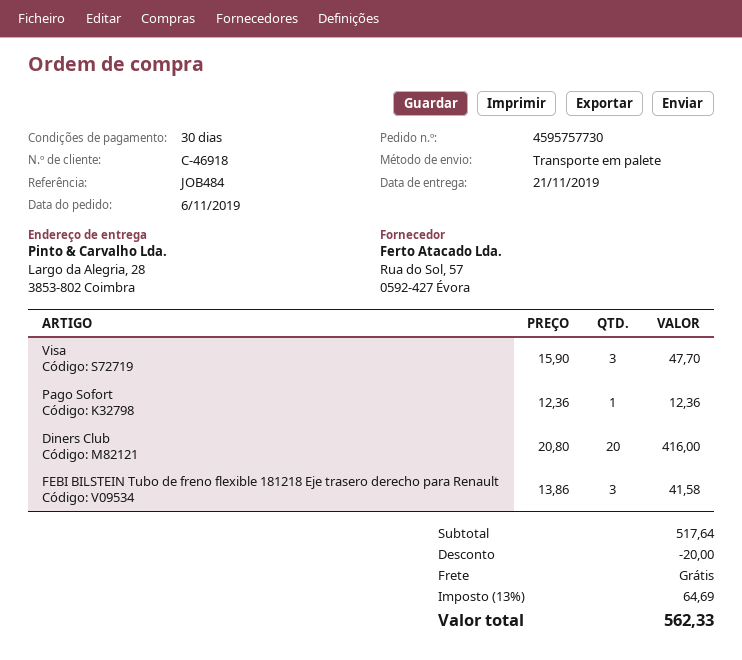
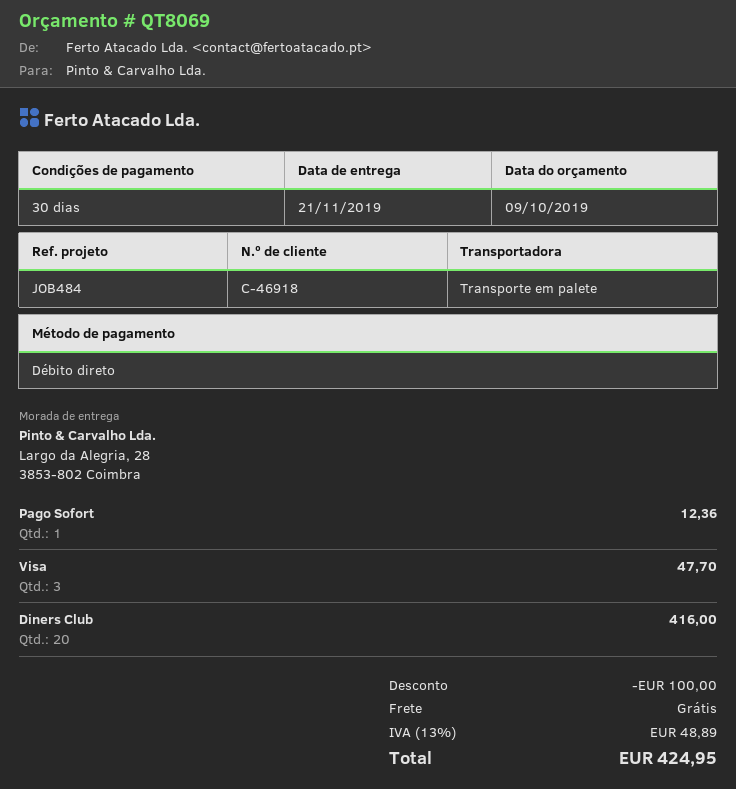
FEBI BILSTEIN Tubo de freno flexible 181218 Eje trasero derecho para Renault: 3 for 41.58 -> none
discount: 20.00 -> 100.00
tax: 13% = 64.69 -> 13% = 48.89
total: 562.33 -> 424.95

